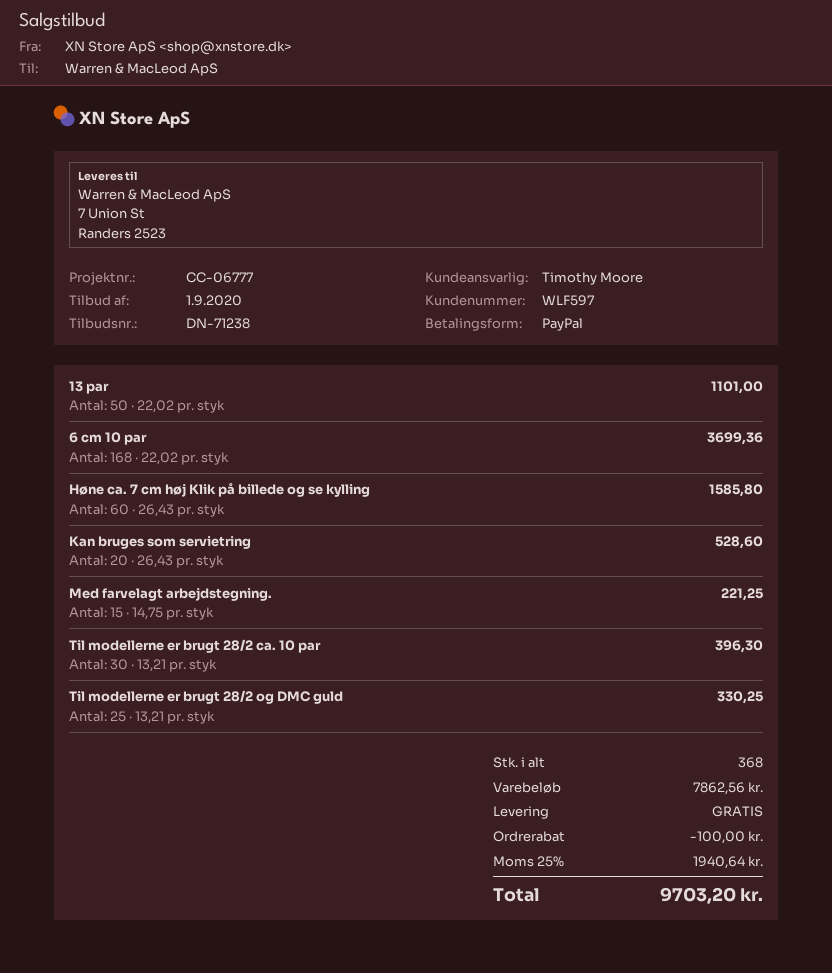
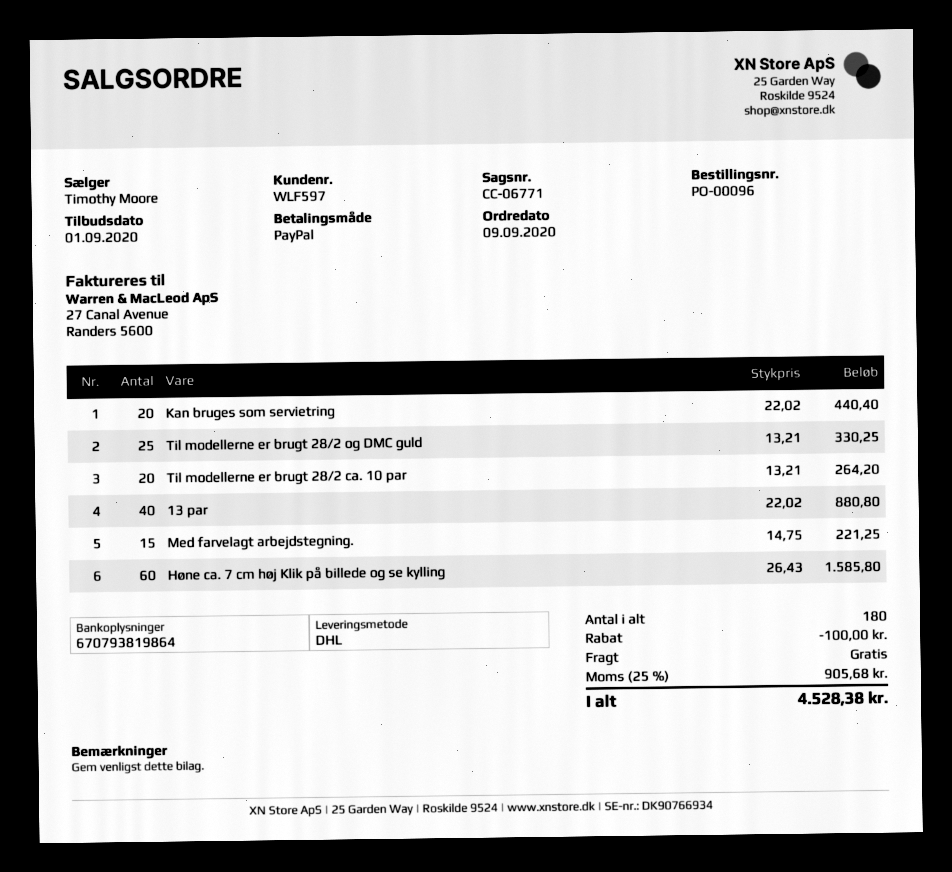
reference: CC-06777 -> CC-06771
13 par: 50 x 22.02 = 1101.00 -> 40 x 22.02 = 880.80
6 cm 10 par: 168 x 22.02 = 3699.36 -> none
Kan bruges som servietring: 20 x 26.43 = 528.60 -> 20 x 22.02 = 440.40
Til modellerne er brugt 28/2 ca. 10 par: 30 x 13.21 = 396.30 -> 20 x 13.21 = 264.20
total quantity: 368 -> 180
tax: 25% = 1940.64 -> 25% = 905.68
total: 9703.20 -> 4528.38

